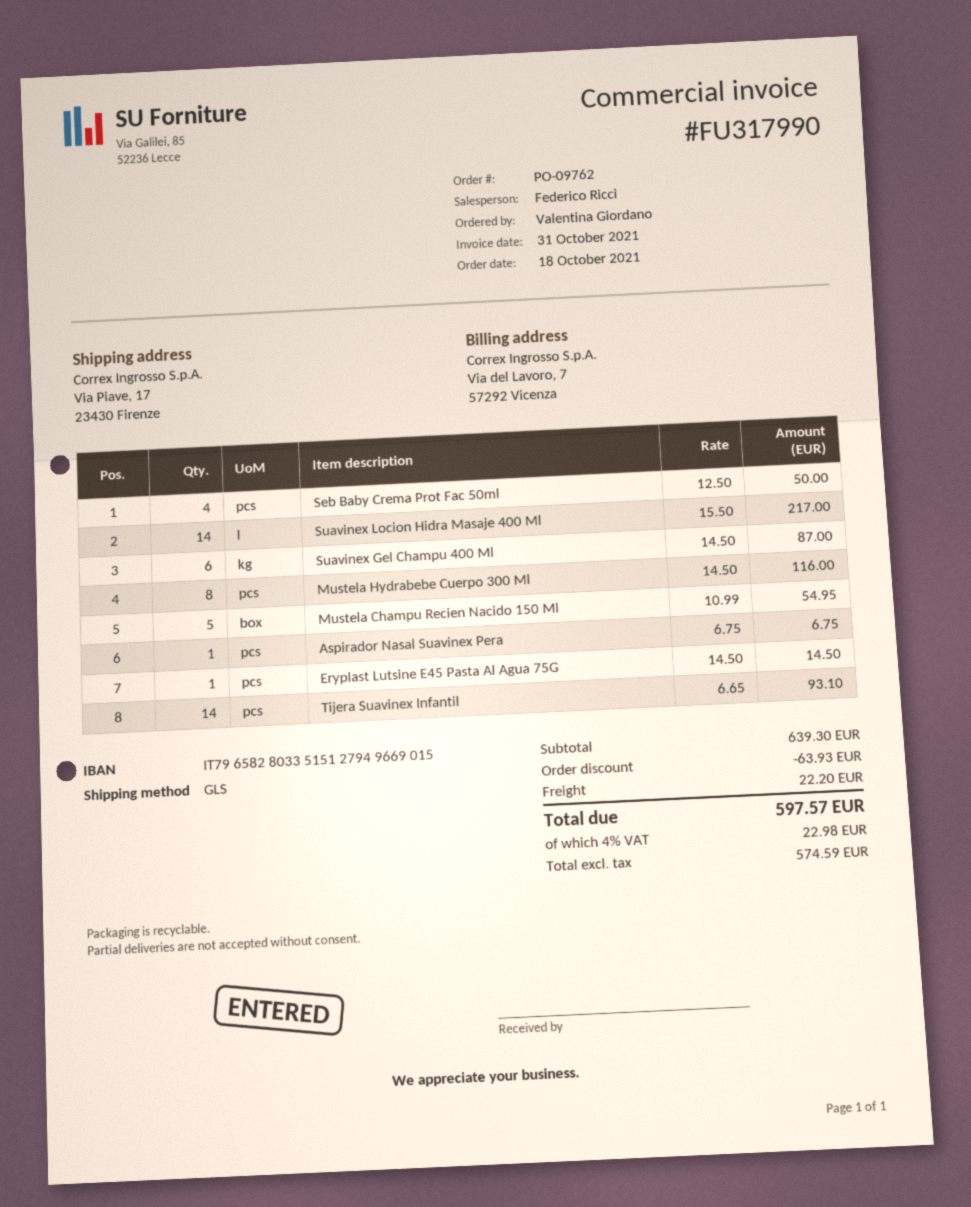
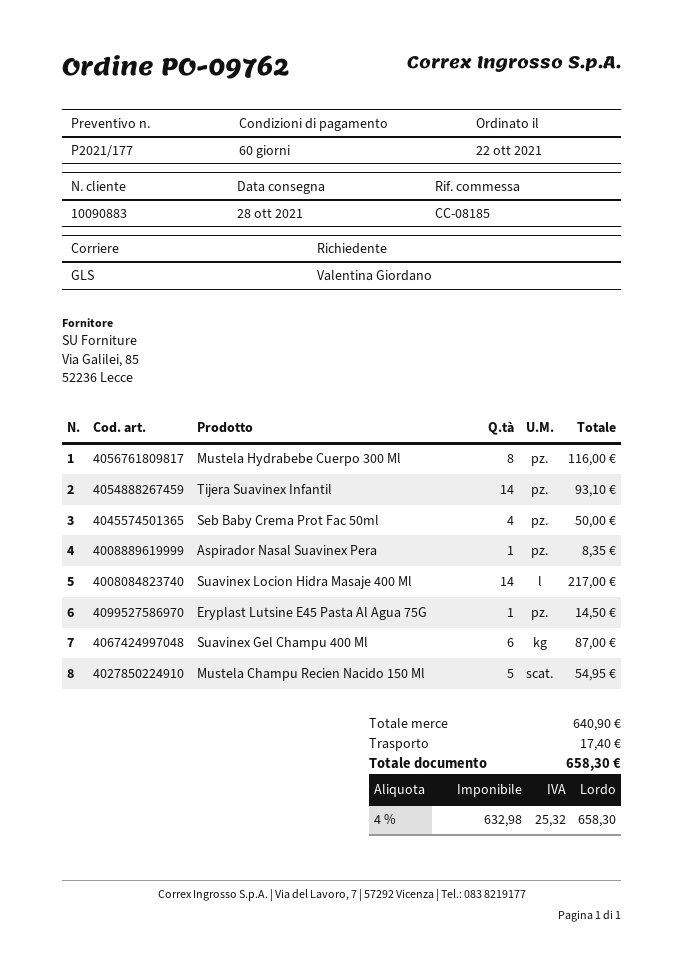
order date: 2021-10-18 -> 2021-10-22
Aspirador Nasal Suavinex Pera: 1 for 6.75 -> 1 for 8.35
subtotal: 639.30 -> 640.90
discount: 63.93 -> none
shipping: 22.20 -> 17.40
net: 574.59 -> 632.98
tax: 4% = 22.98 -> 4% = 25.32
total: 597.57 -> 658.30

